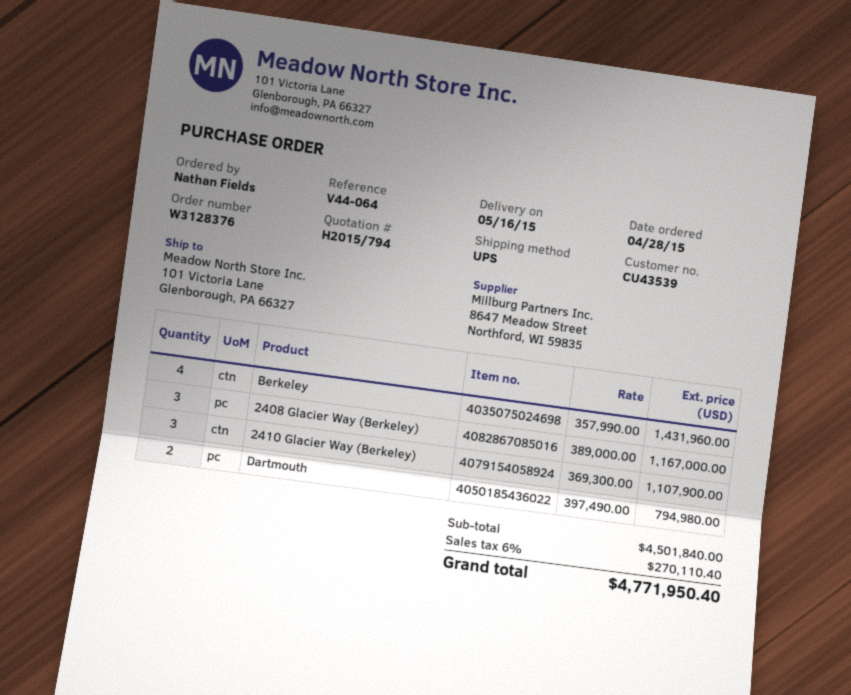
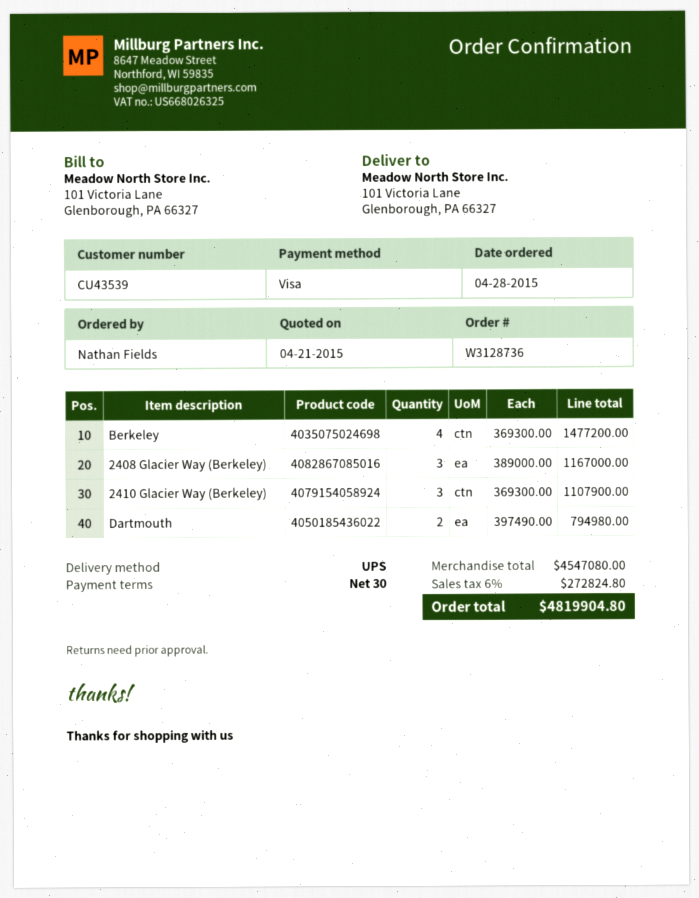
order number: W3128376 -> W3128736
Berkeley: 4 x 357990.00 = 1431960.00 -> 4 x 369300.00 = 1477200.00
subtotal: 4501840.00 -> 4547080.00
tax: 6% = 270110.40 -> 6% = 272824.80
total: 4771950.40 -> 4819904.80

